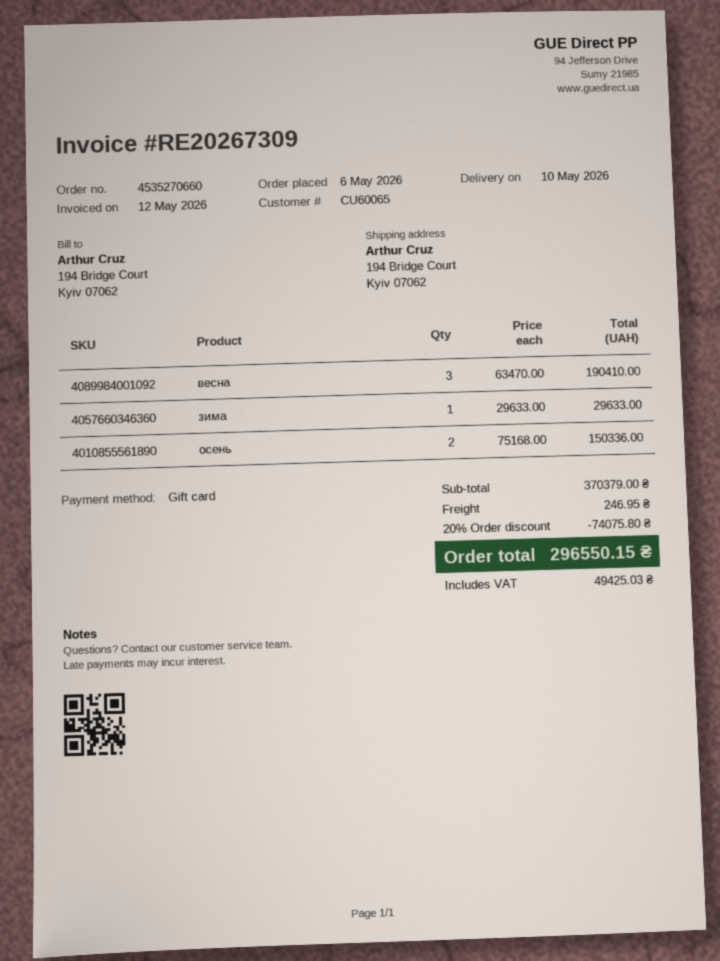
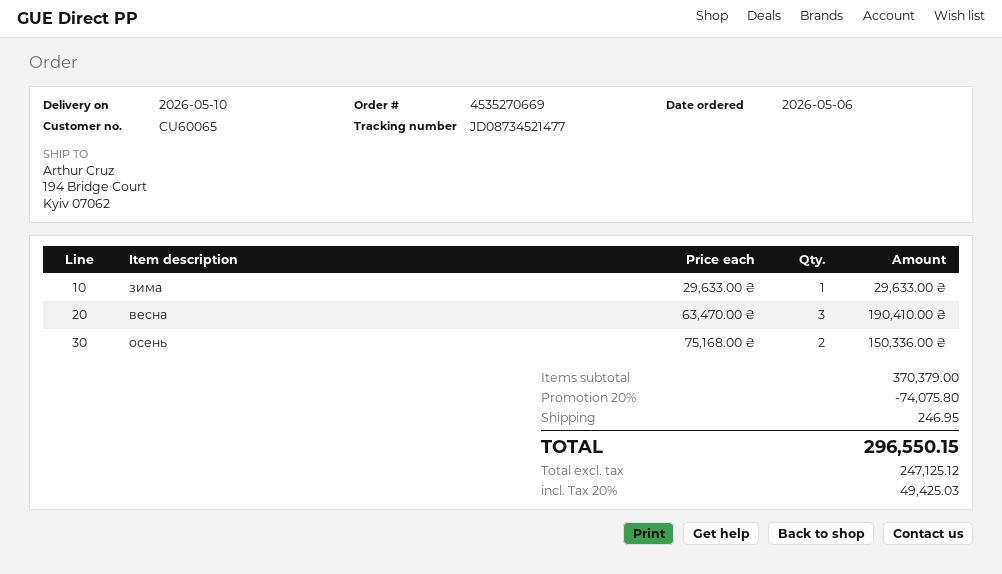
order number: 4535270660 -> 4535270669

